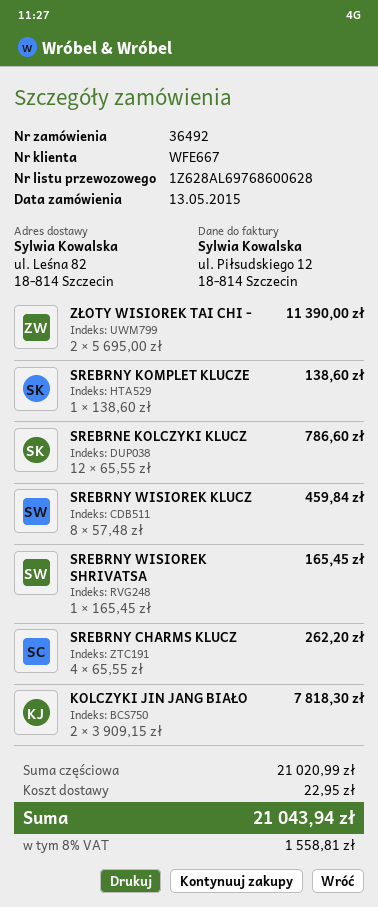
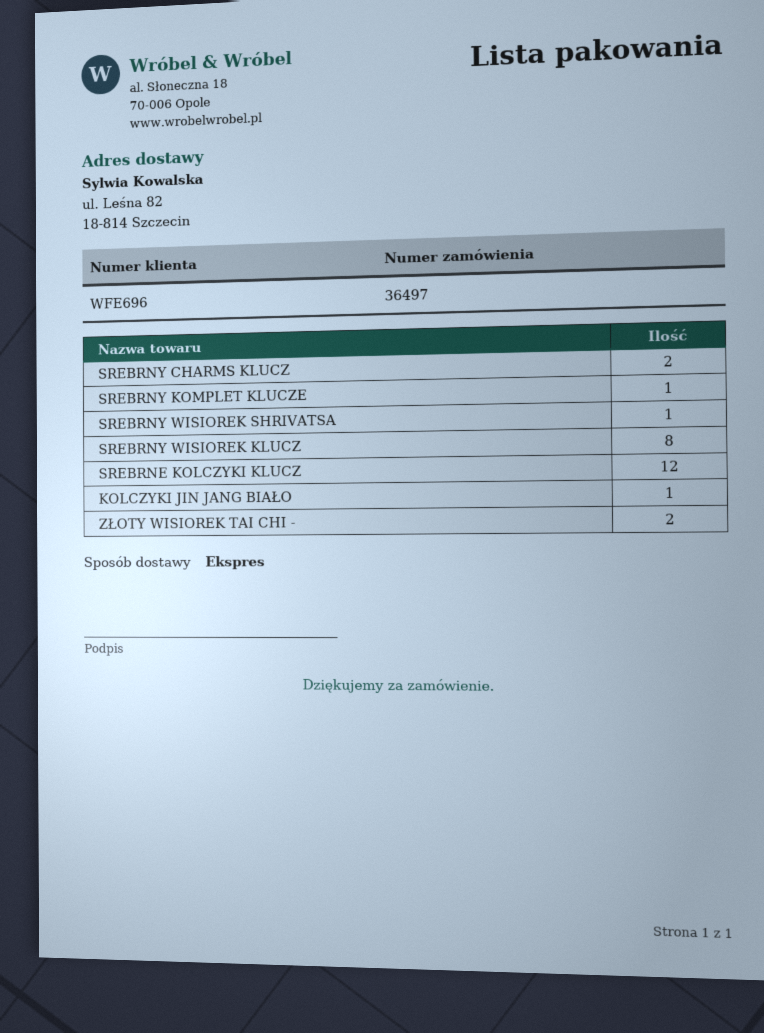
order number: 36492 -> 36497
customer number: WFE667 -> WFE696
SREBRNY CHARMS KLUCZ: 4 -> 2
KOLCZYKI JIN JANG BIAŁO: 2 -> 1

